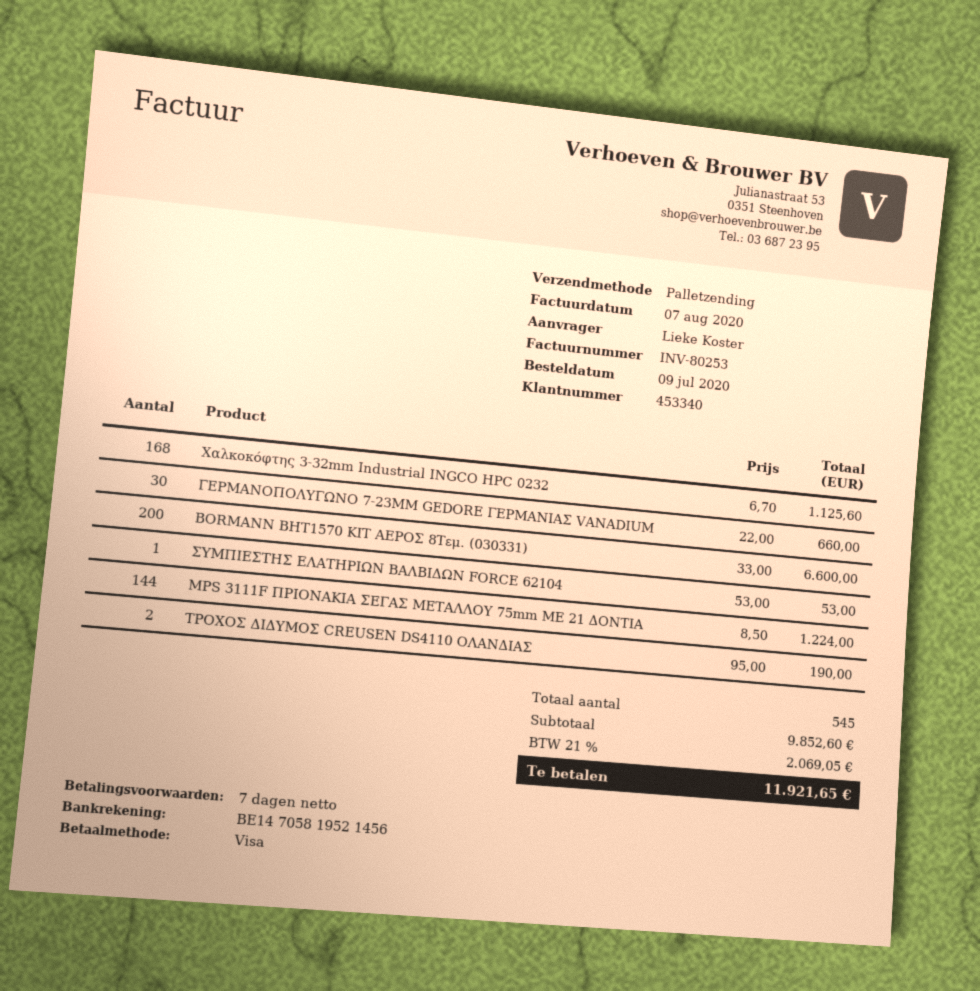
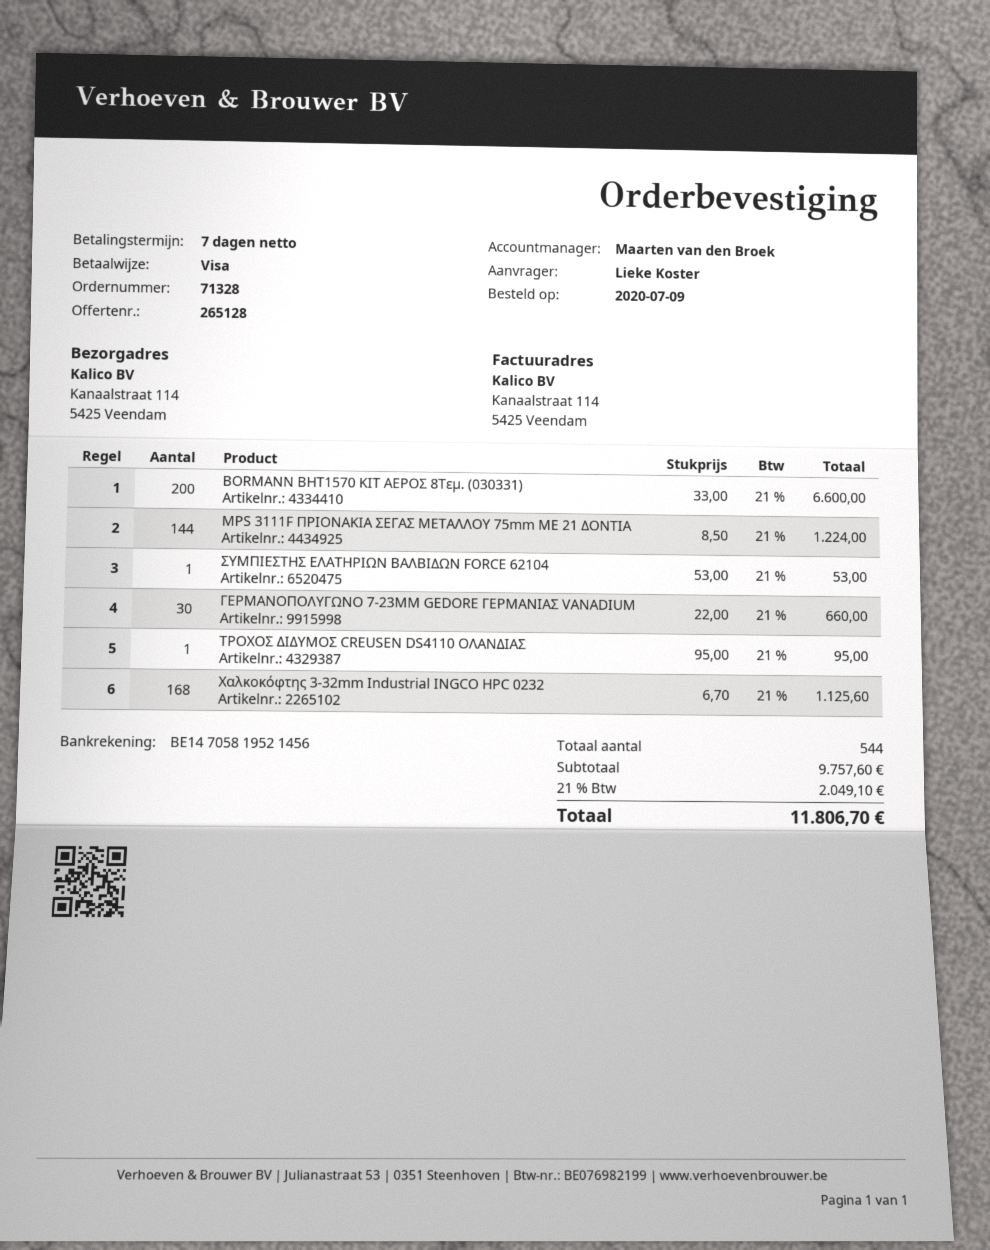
ΤΡΟΧΟΣ ΔΙΔΥΜΟΣ CREUSEN DS4110 ΟΛΑΝΔΙΑΣ: 2 x 95.00 = 190.00 -> 1 x 95.00 = 95.00
total quantity: 545 -> 544
subtotal: 9852.60 -> 9757.60
tax: 21% = 2069.05 -> 21% = 2049.10
total: 11921.65 -> 11806.70

